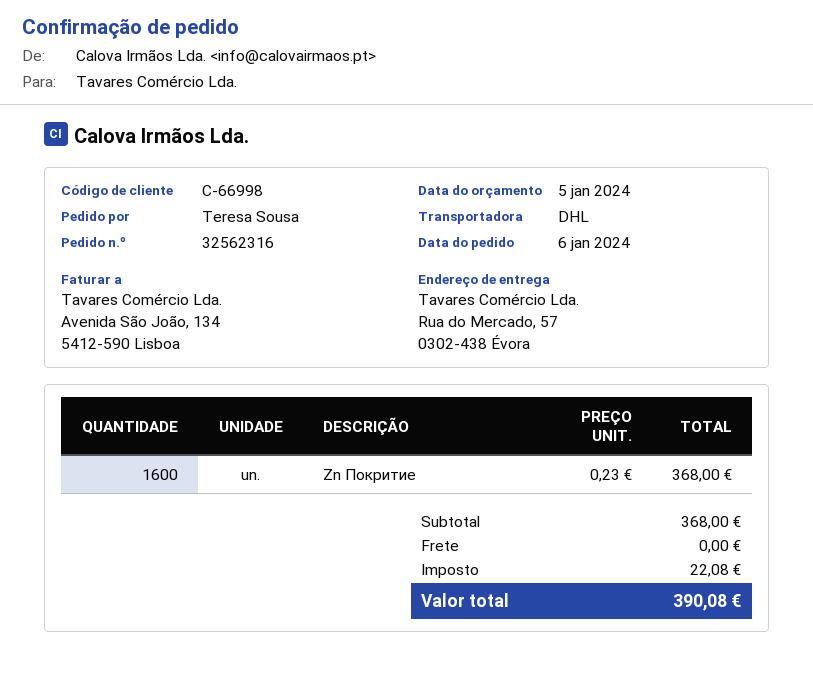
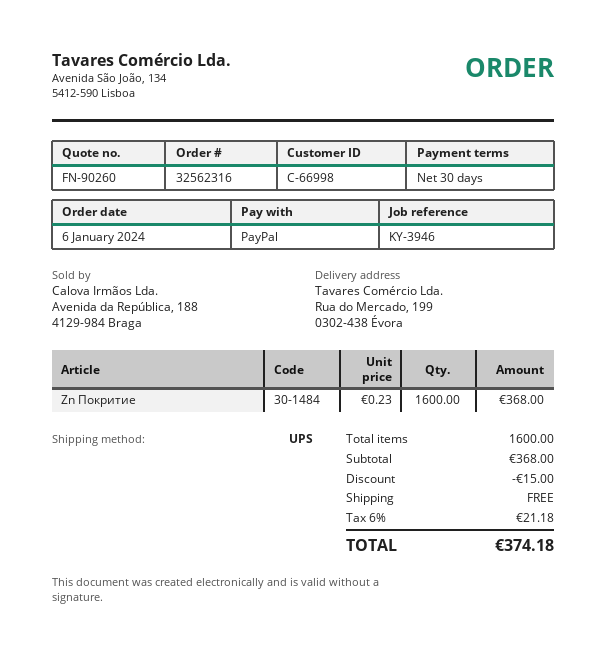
shipping method: DHL -> UPS
ship to: Rua do Mercado, 57, 0302-438 Évora -> Rua do Mercado, 199, 0302-438 Évora
discount: none -> 15.00
tax: 22.08 -> 21.18
total: 390.08 -> 374.18

